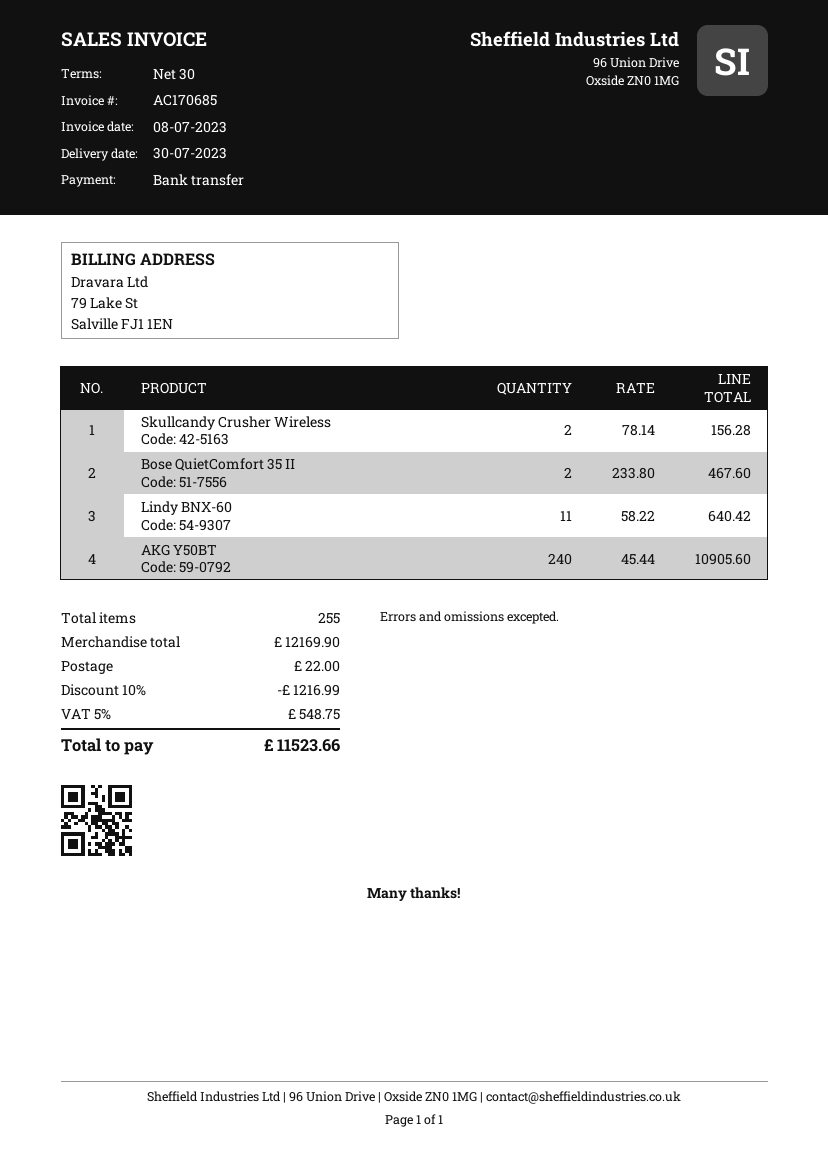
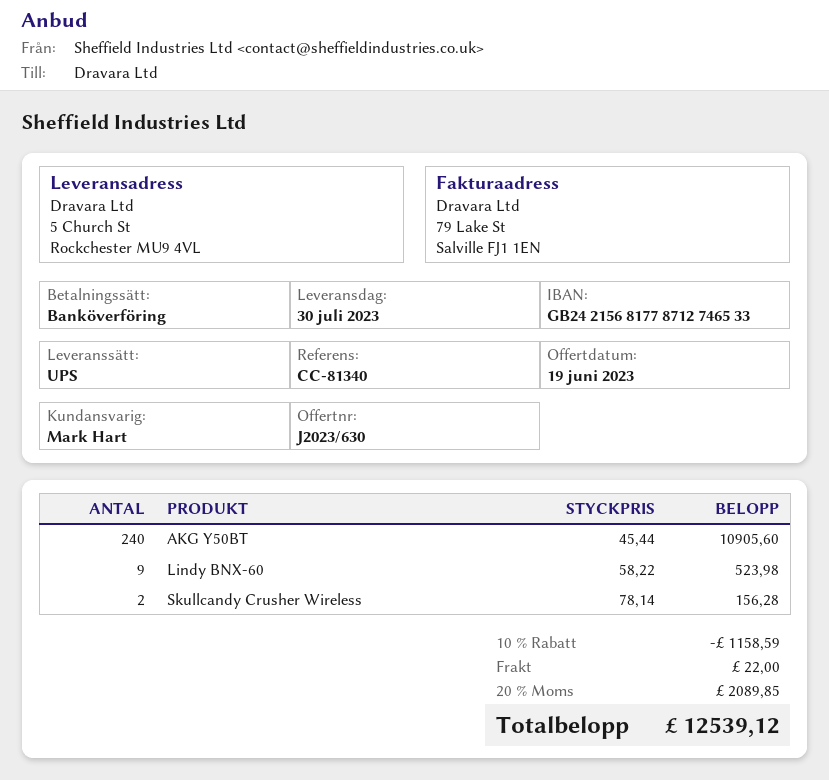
Bose QuietComfort 35 II: 2 x 233.80 = 467.60 -> none
Lindy BNX-60: 11 x 58.22 = 640.42 -> 9 x 58.22 = 523.98
discount: 10% = 1216.99 -> 10% = 1158.59
tax: 5% = 548.75 -> 20% = 2089.85
total: 11523.66 -> 12539.12

